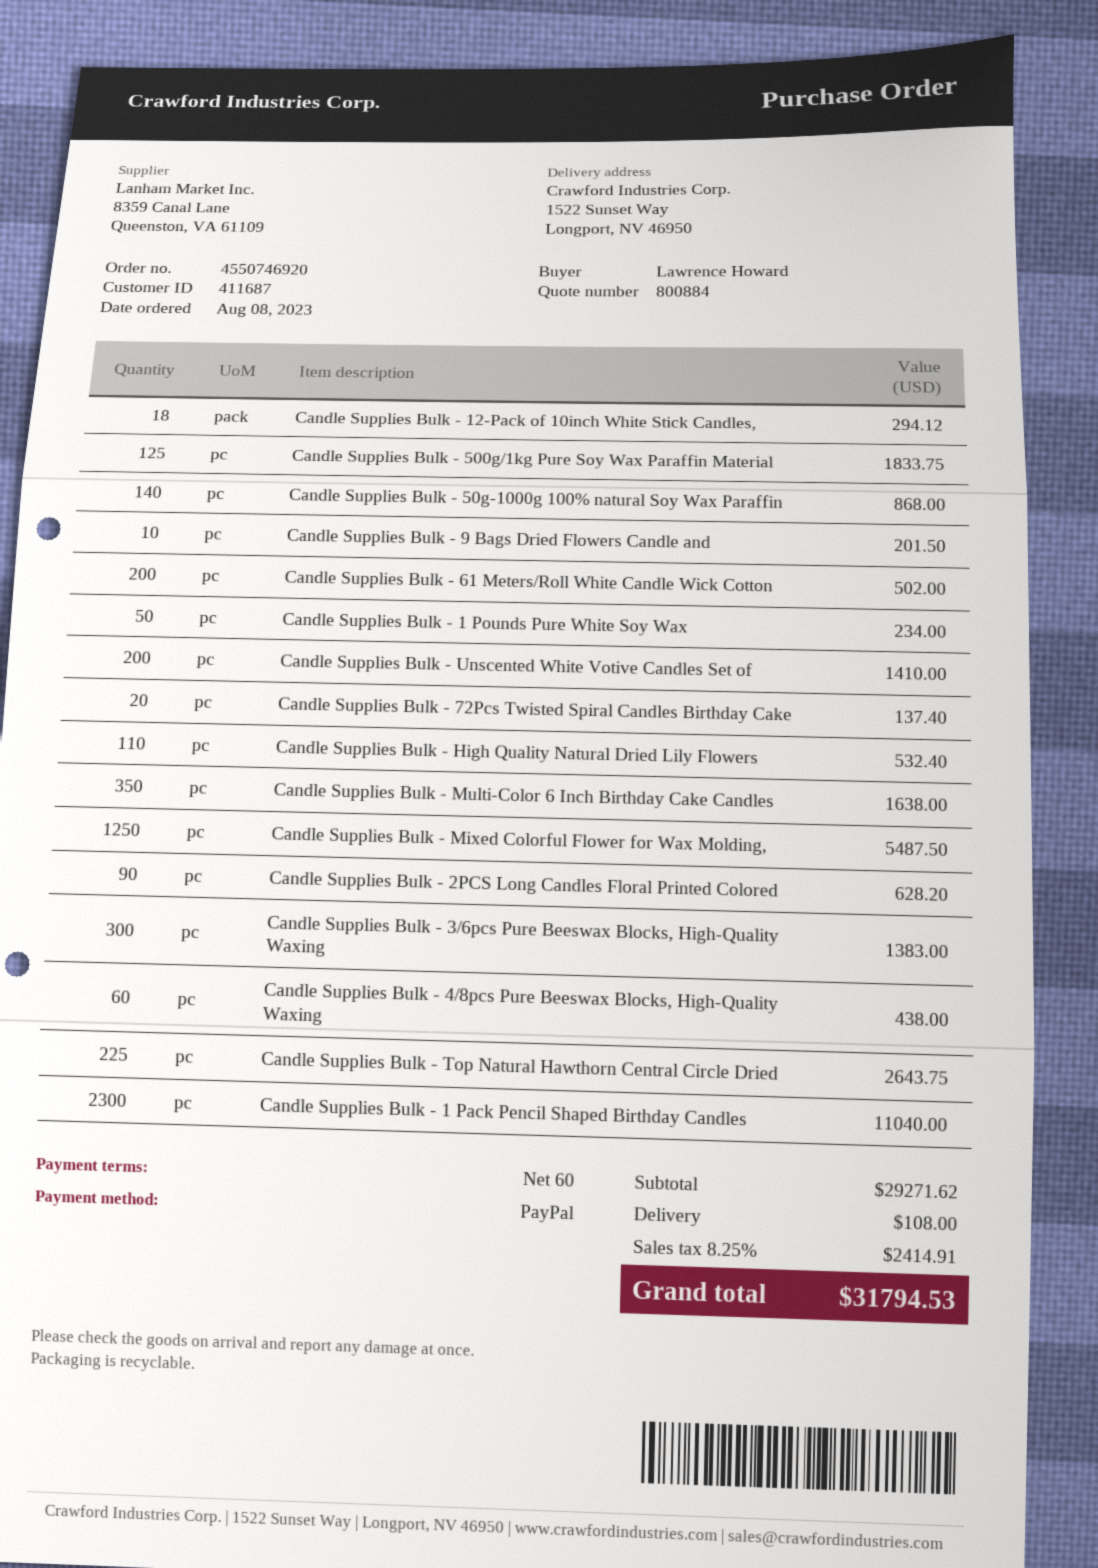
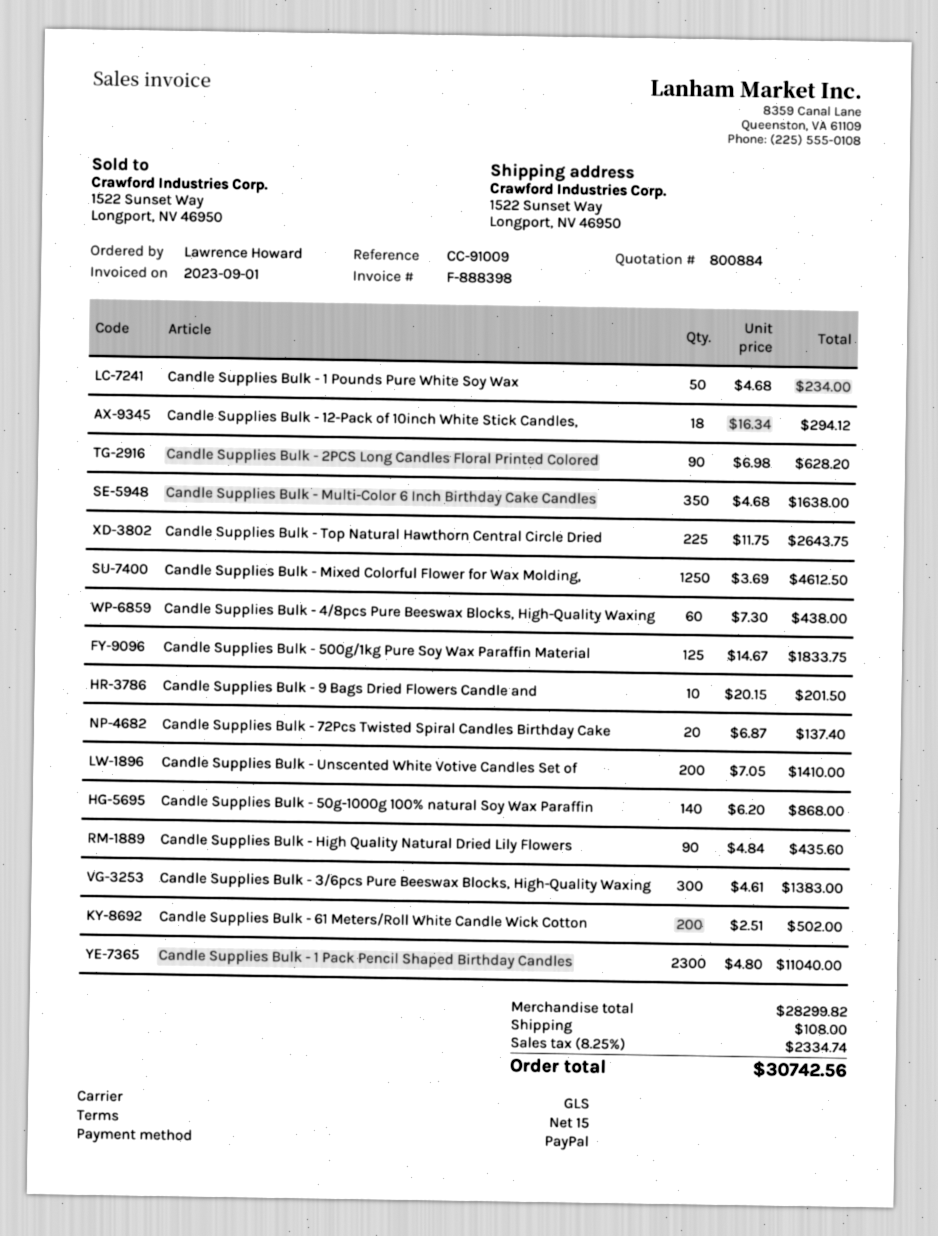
payment terms: 60 days -> 15 days
Candle Supplies Bulk - High Quality Natural Dried Lily Flowers: 110 for 532.40 -> 90 for 435.60
Candle Supplies Bulk - Mixed Colorful Flower for Wax Molding,: 1250 for 5487.50 -> 1250 for 4612.50
subtotal: 29271.62 -> 28299.82
tax: 8.25% = 2414.91 -> 8.25% = 2334.74
total: 31794.53 -> 30742.56

